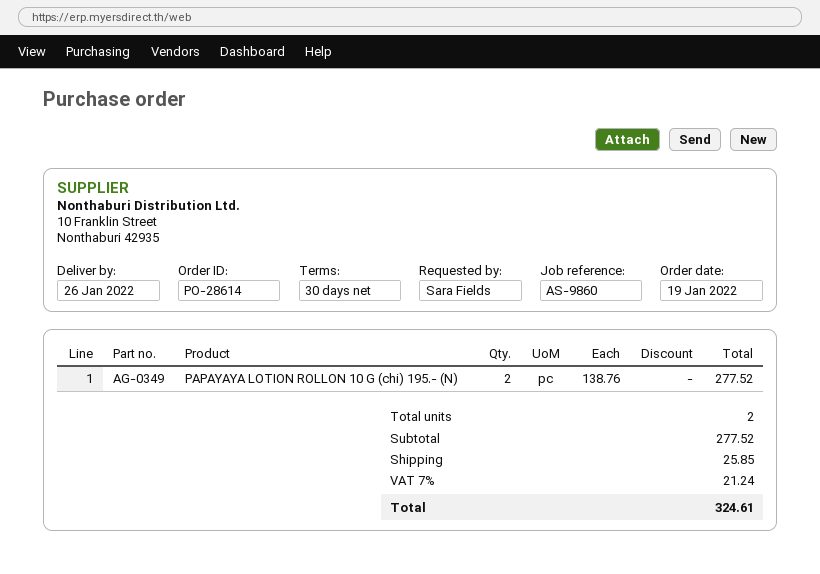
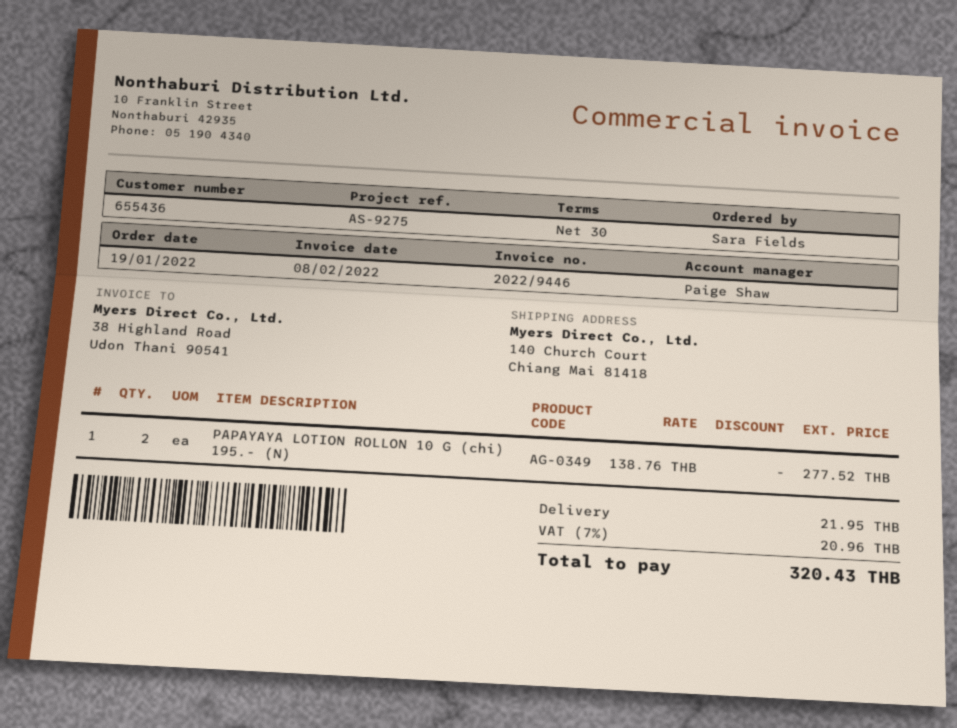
reference: AS-9860 -> AS-9275
shipping: 25.85 -> 21.95
tax: 7% = 21.24 -> 7% = 20.96
total: 324.61 -> 320.43

